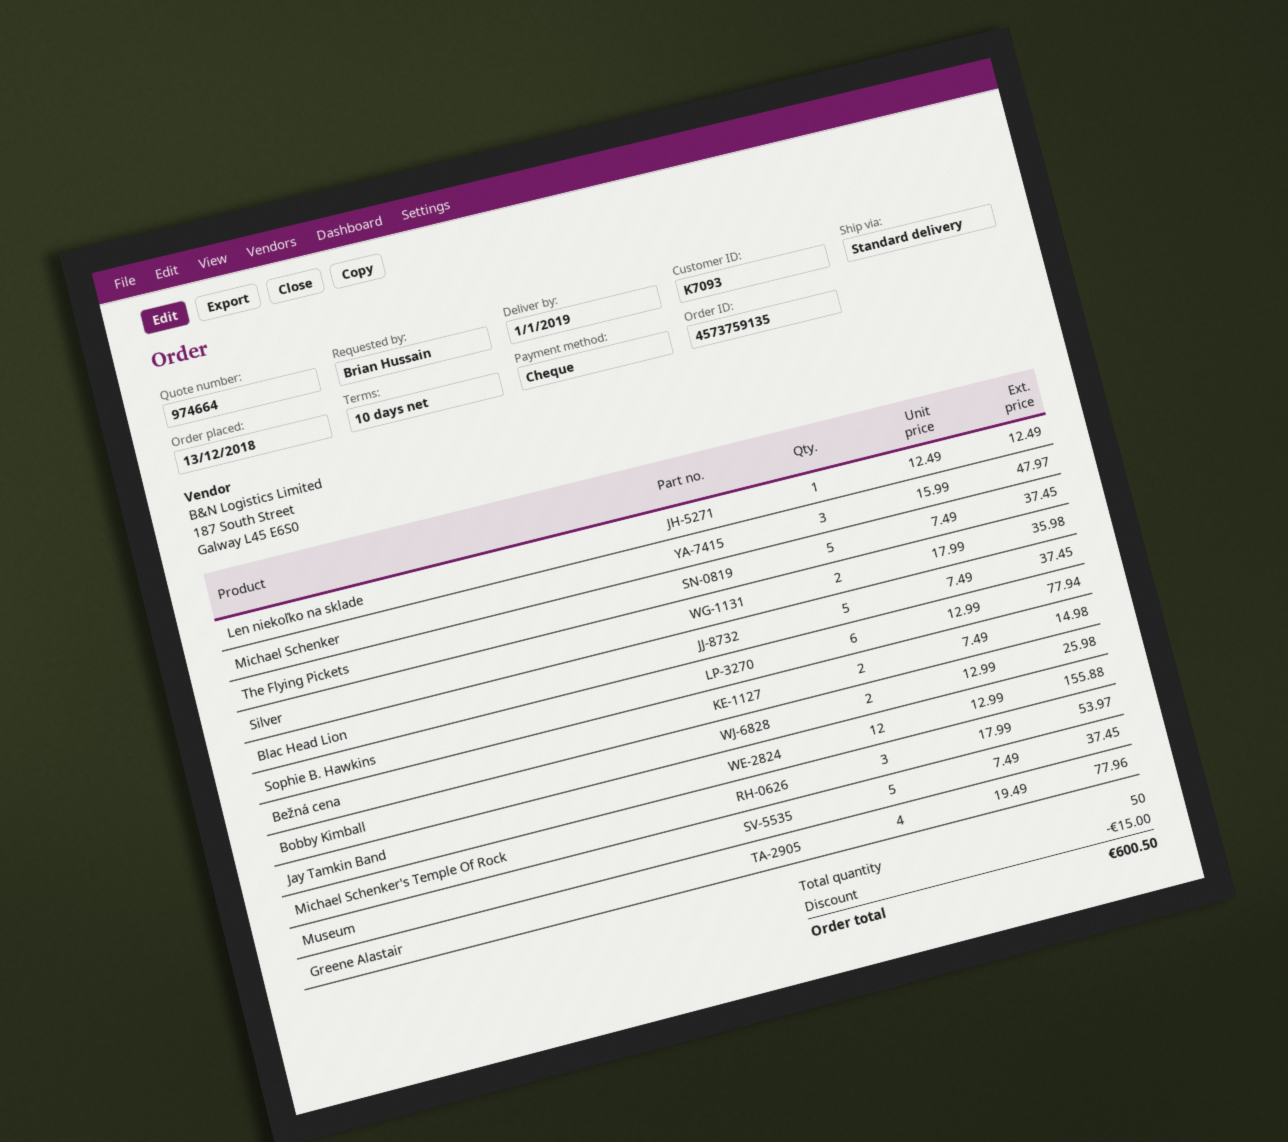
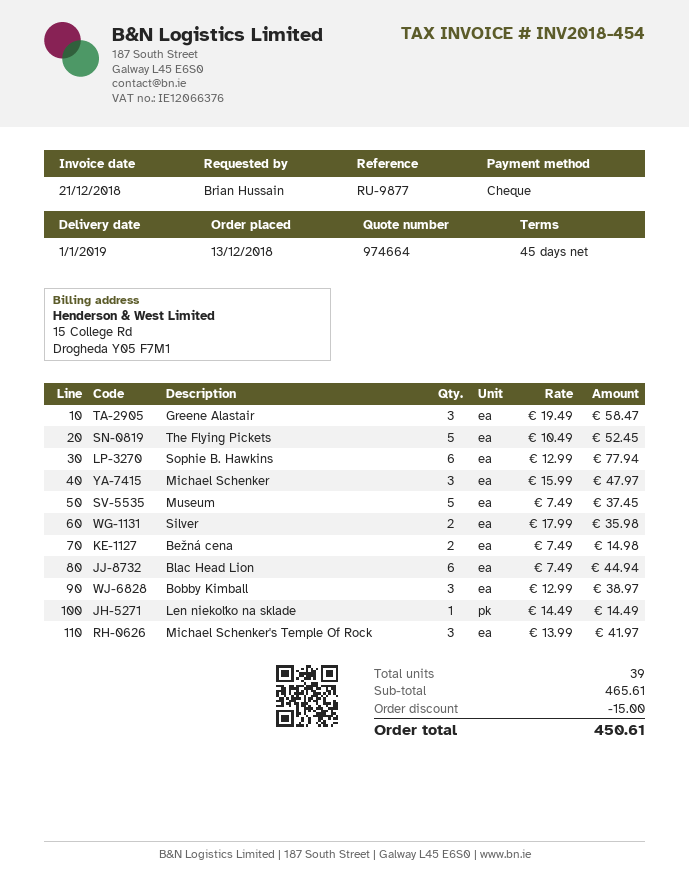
payment terms: 10 days -> 45 days
Len niekoľko na sklade: 1 x 12.49 = 12.49 -> 1 x 14.49 = 14.49
The Flying Pickets: 5 x 7.49 = 37.45 -> 5 x 10.49 = 52.45
Blac Head Lion: 5 x 7.49 = 37.45 -> 6 x 7.49 = 44.94
Bobby Kimball: 2 x 12.99 = 25.98 -> 3 x 12.99 = 38.97
Jay Tamkin Band: 12 x 12.99 = 155.88 -> none
Michael Schenker's Temple Of Rock: 3 x 17.99 = 53.97 -> 3 x 13.99 = 41.97
Greene Alastair: 4 x 19.49 = 77.96 -> 3 x 19.49 = 58.47
total quantity: 50 -> 39
total: 600.50 -> 450.61

